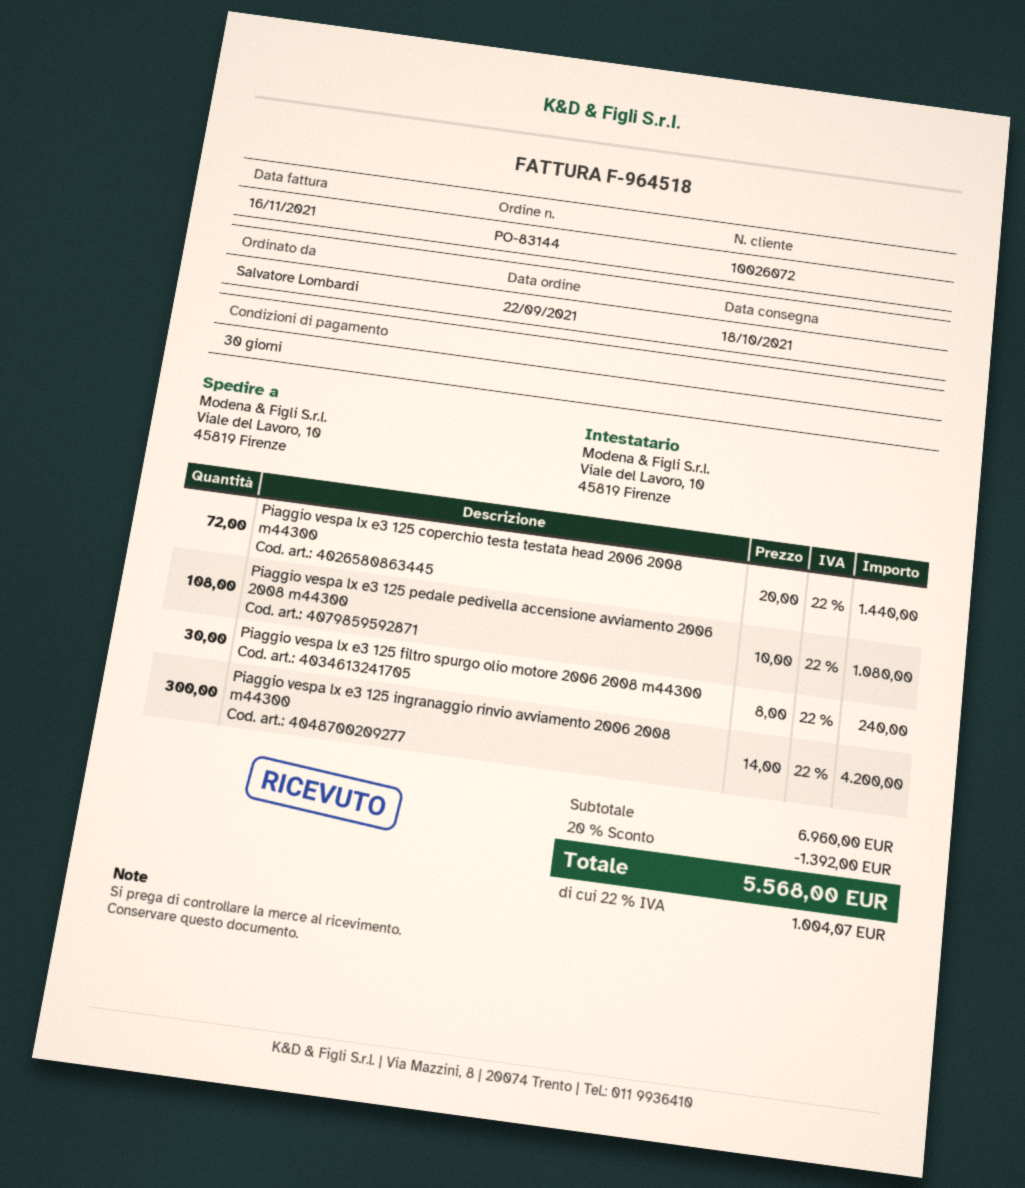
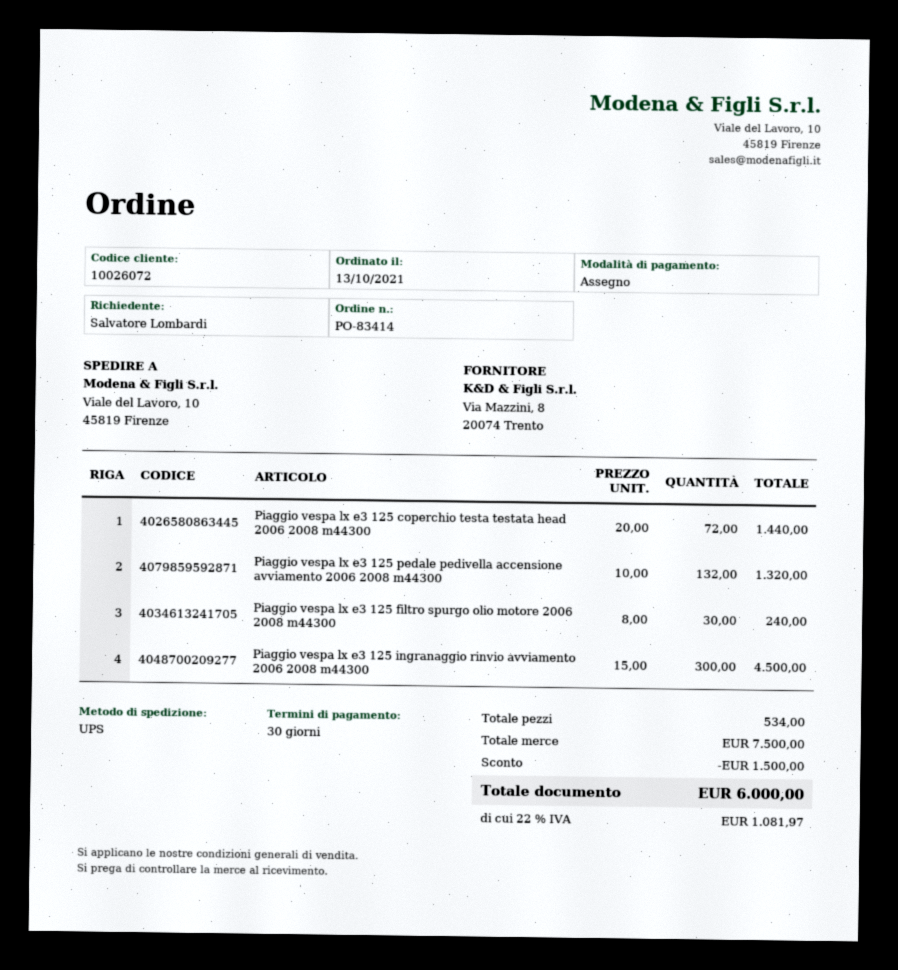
order number: PO-83144 -> PO-83414
order date: 2021-09-22 -> 2021-10-13
Piaggio vespa lx e3 125 pedale pedivella accensione avviamento 2006 2008 m44300: 108 x 10.00 = 1080.00 -> 132 x 10.00 = 1320.00
Piaggio vespa lx e3 125 ingranaggio rinvio avviamento 2006 2008 m44300: 300 x 14.00 = 4200.00 -> 300 x 15.00 = 4500.00
subtotal: 6960.00 -> 7500.00
discount: 1392.00 -> 1500.00
tax: 22% = 1004.07 -> 22% = 1081.97
total: 5568.00 -> 6000.00

